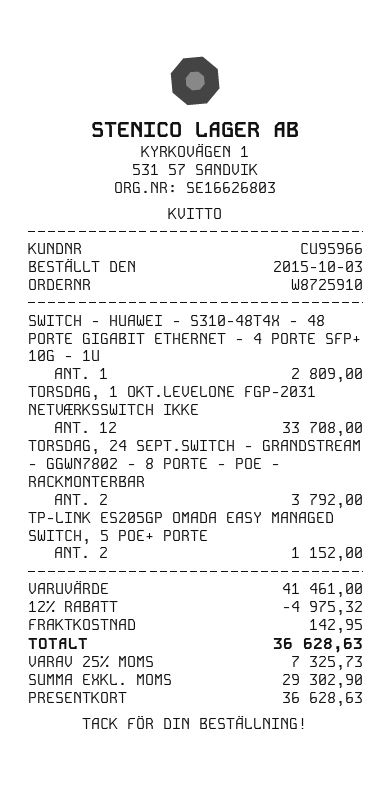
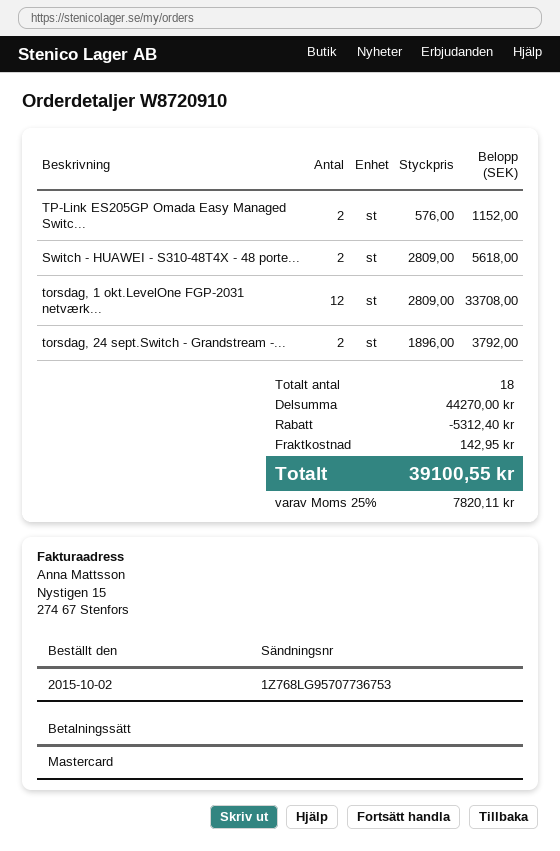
order number: W8725910 -> W8720910
order date: 2015-10-03 -> 2015-10-02
payment method: gift card -> Mastercard
SWITCH - HUAWEI - S310-48T4X - 48 PORTE GIGABIT ETHERNET - 4 PORTE SFP+ 10G - 1U: 1 for 2809.00 -> 2 for 5618.00
subtotal: 41461.00 -> 44270.00
discount: 4975.32 -> 5312.40
tax: 25% = 7325.73 -> 25% = 7820.11
total: 36628.63 -> 39100.55

